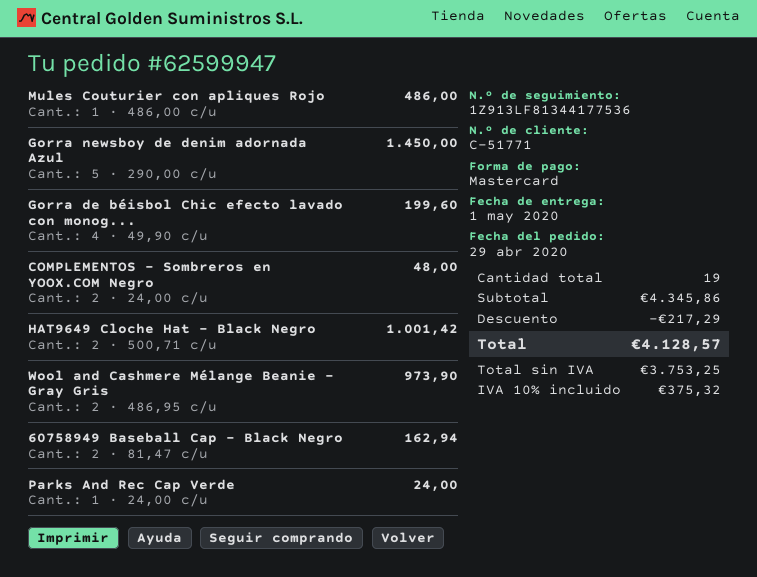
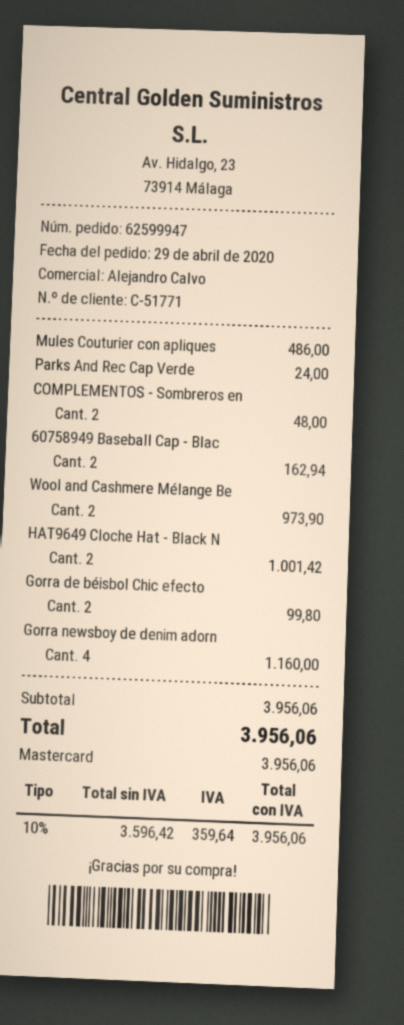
Gorra newsboy de denim adornada Azul: 5 for 1450.00 -> 4 for 1160.00
Gorra de béisbol Chic efecto lavado con monog...: 4 for 199.60 -> 2 for 99.80
subtotal: 4345.86 -> 3956.06
discount: 217.29 -> none
net: 3753.25 -> 3596.42
tax: 10% = 375.32 -> 10% = 359.64
total: 4128.57 -> 3956.06

